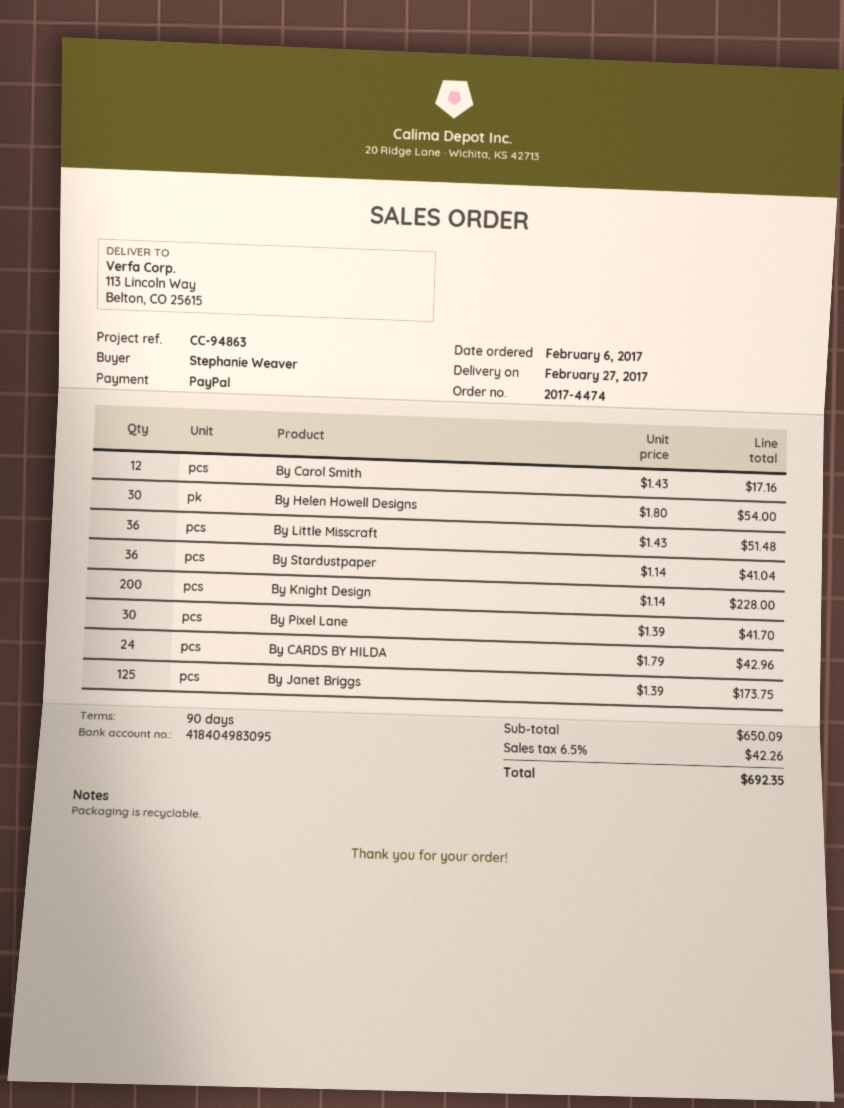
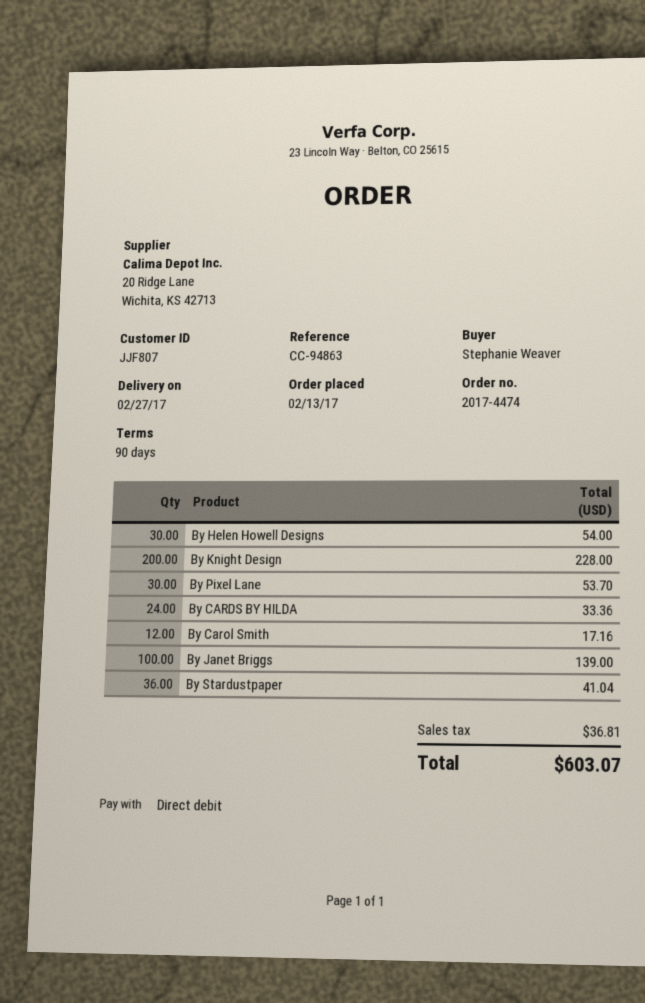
order date: 2017-02-06 -> 2017-02-13
payment method: PayPal -> direct debit
By Little Misscraft: 36 for 51.48 -> none
By Pixel Lane: 30 for 41.70 -> 30 for 53.70
By CARDS BY HILDA: 24 for 42.96 -> 24 for 33.36
By Janet Briggs: 125 for 173.75 -> 100 for 139.00
tax: 42.26 -> 36.81
total: 692.35 -> 603.07

